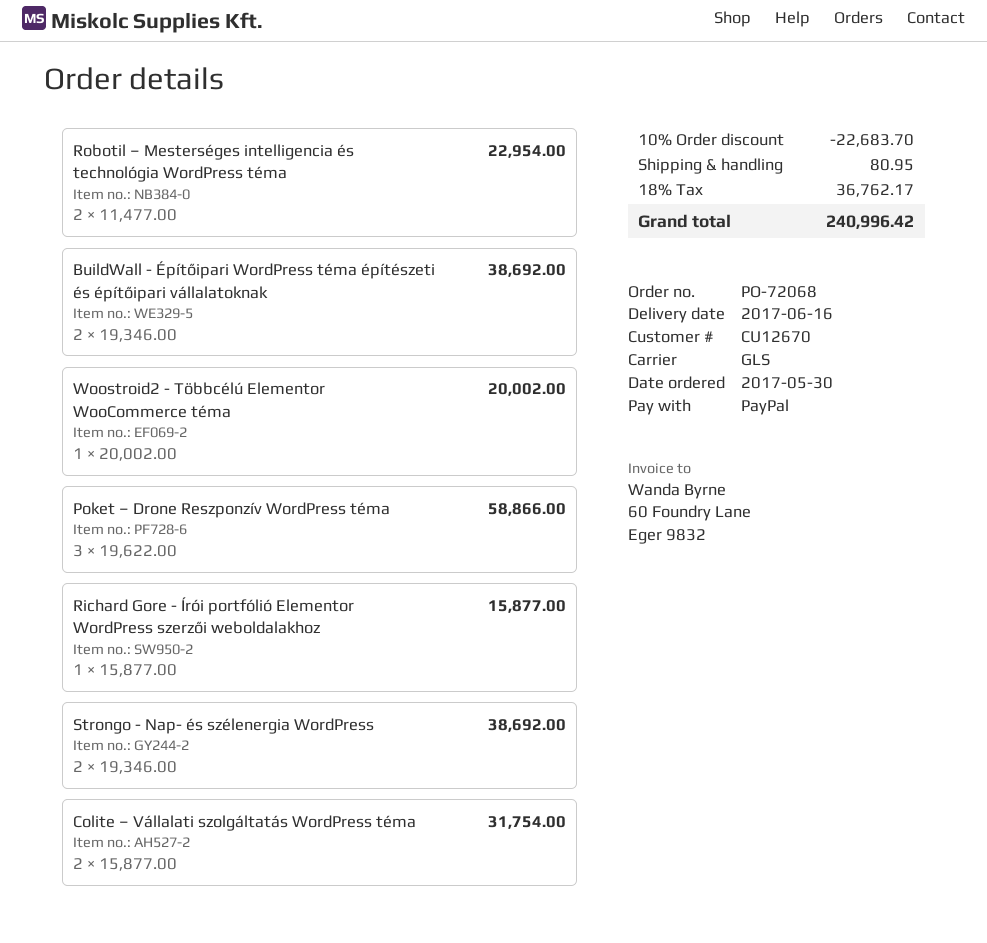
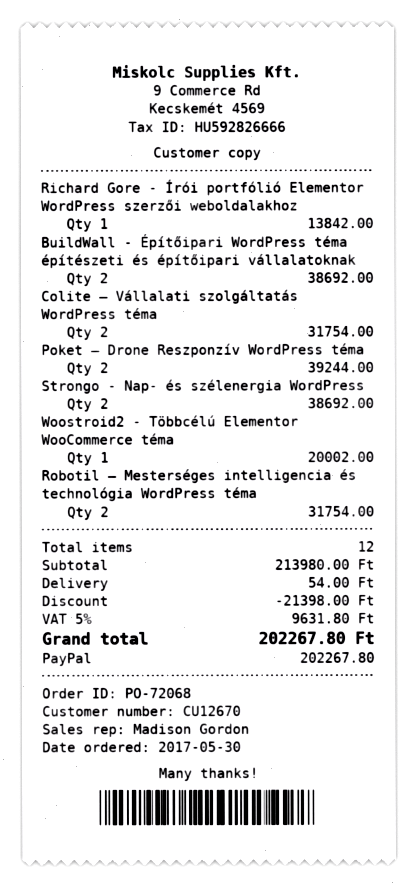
Robotil – Mesterséges intelligencia és technológia WordPress téma: 2 for 22954.00 -> 2 for 31754.00
Poket – Drone Reszponzív WordPress téma: 3 for 58866.00 -> 2 for 39244.00
Richard Gore - Írói portfólió Elementor WordPress szerzői weboldalakhoz: 1 for 15877.00 -> 1 for 13842.00
discount: 22683.70 -> 21398.00
shipping: 80.95 -> 54.00
tax: 18% = 36762.17 -> 5% = 9631.80
total: 240996.42 -> 202267.80

